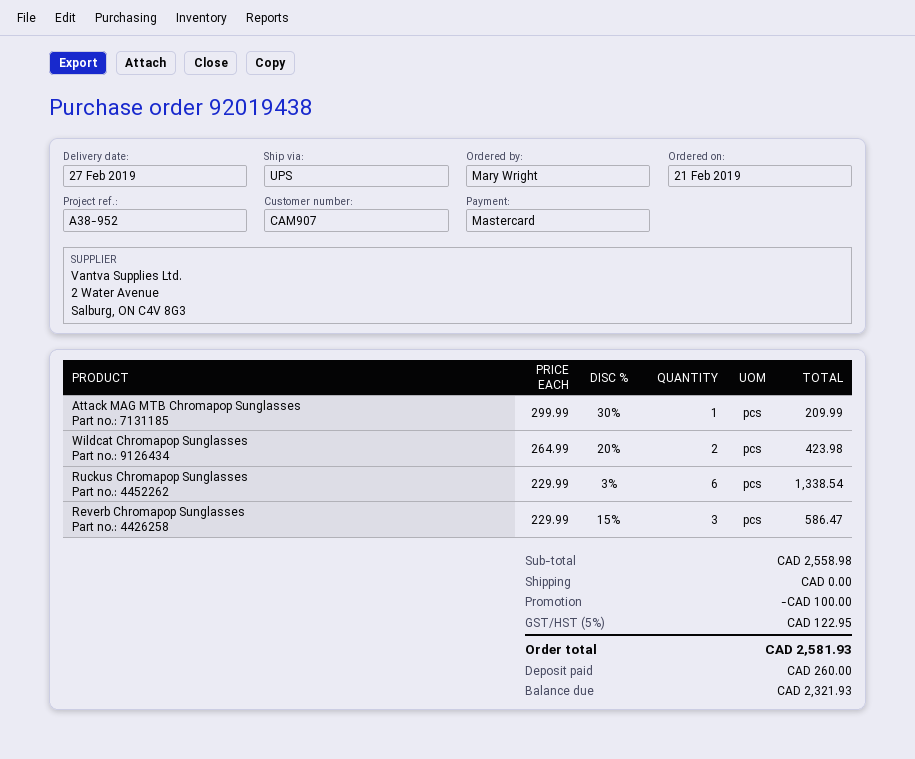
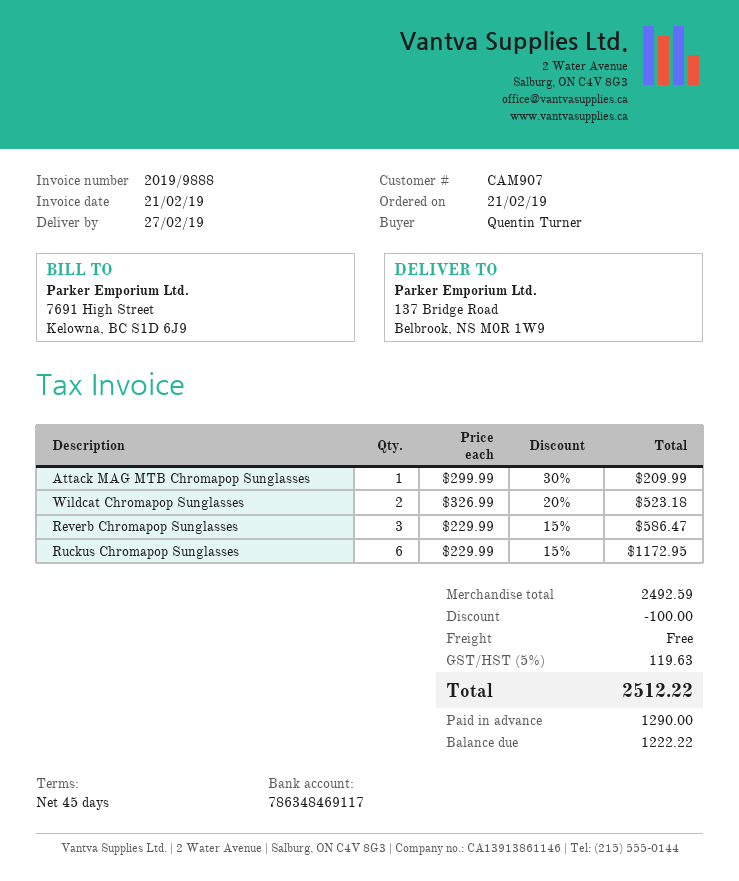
ordered by: Mary Wright -> Quentin Turner
Wildcat Chromapop Sunglasses: 2 x 264.99 - 20% = 423.98 -> 2 x 326.99 - 20% = 523.18
Ruckus Chromapop Sunglasses: 6 x 229.99 - 3% = 1338.54 -> 6 x 229.99 - 15% = 1172.95
subtotal: 2558.98 -> 2492.59
tax: 5% = 122.95 -> 5% = 119.63
total: 2581.93 -> 2512.22
deposit: 260.00 -> 1290.00
balance: 2321.93 -> 1222.22

